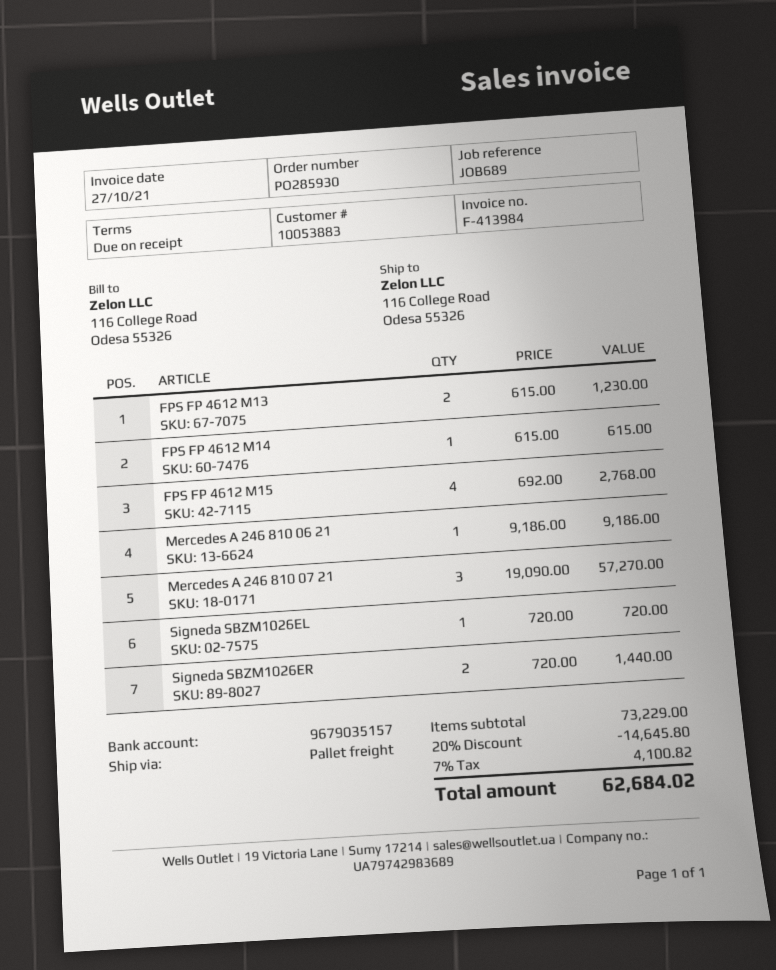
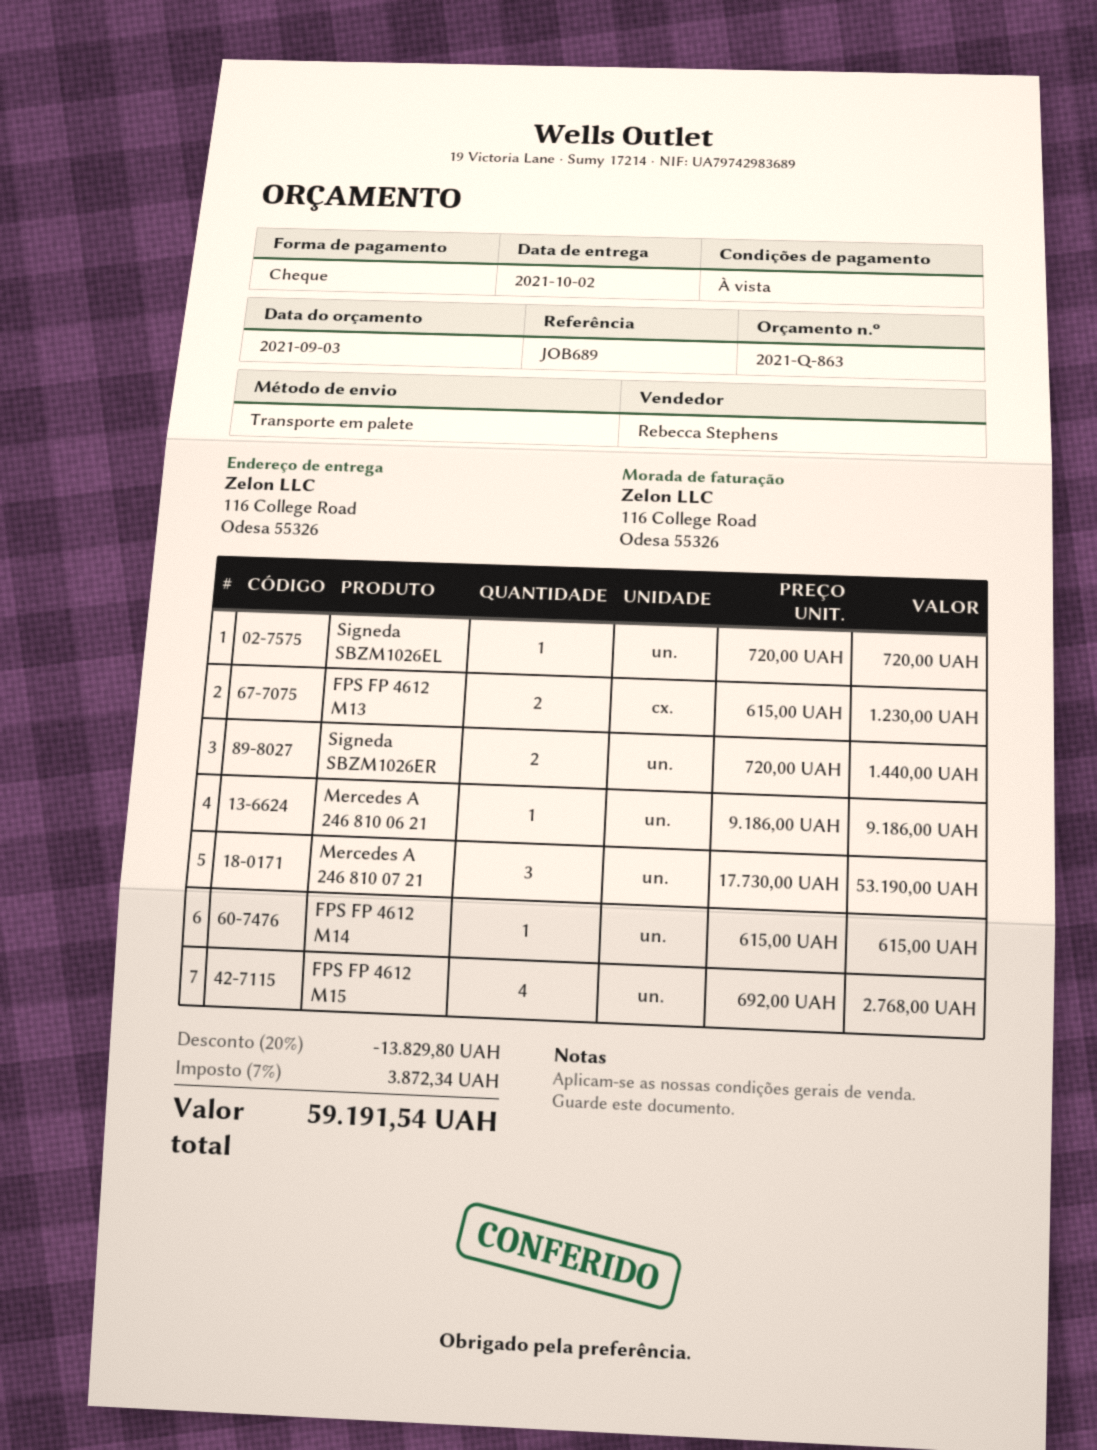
Mercedes A 246 810 07 21: 3 x 19090.00 = 57270.00 -> 3 x 17730.00 = 53190.00
discount: 20% = 14645.80 -> 20% = 13829.80
tax: 7% = 4100.82 -> 7% = 3872.34
total: 62684.02 -> 59191.54

